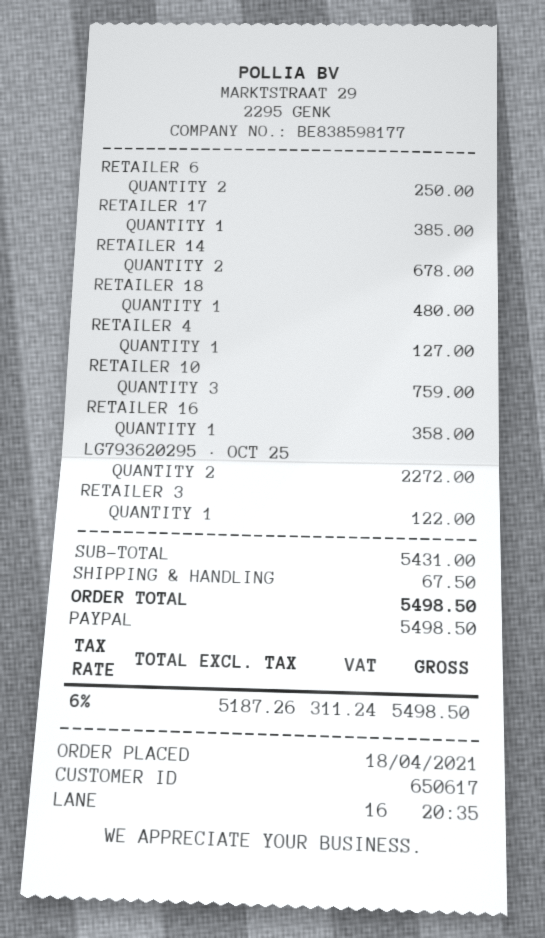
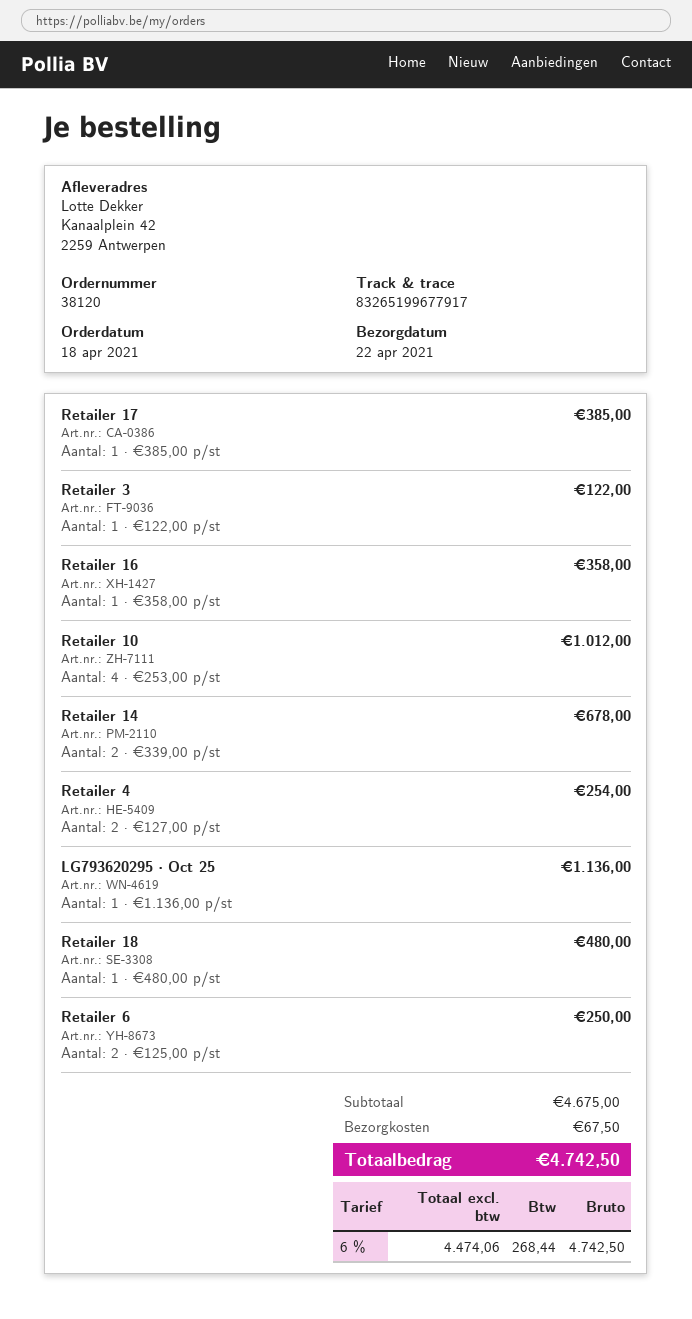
RETAILER 4: 1 for 127.00 -> 2 for 254.00
RETAILER 10: 3 for 759.00 -> 4 for 1012.00
LG793620295 · OCT 25: 2 for 2272.00 -> 1 for 1136.00
subtotal: 5431.00 -> 4675.00
net: 5187.26 -> 4474.06
tax: 6% = 311.24 -> 6% = 268.44
total: 5498.50 -> 4742.50

